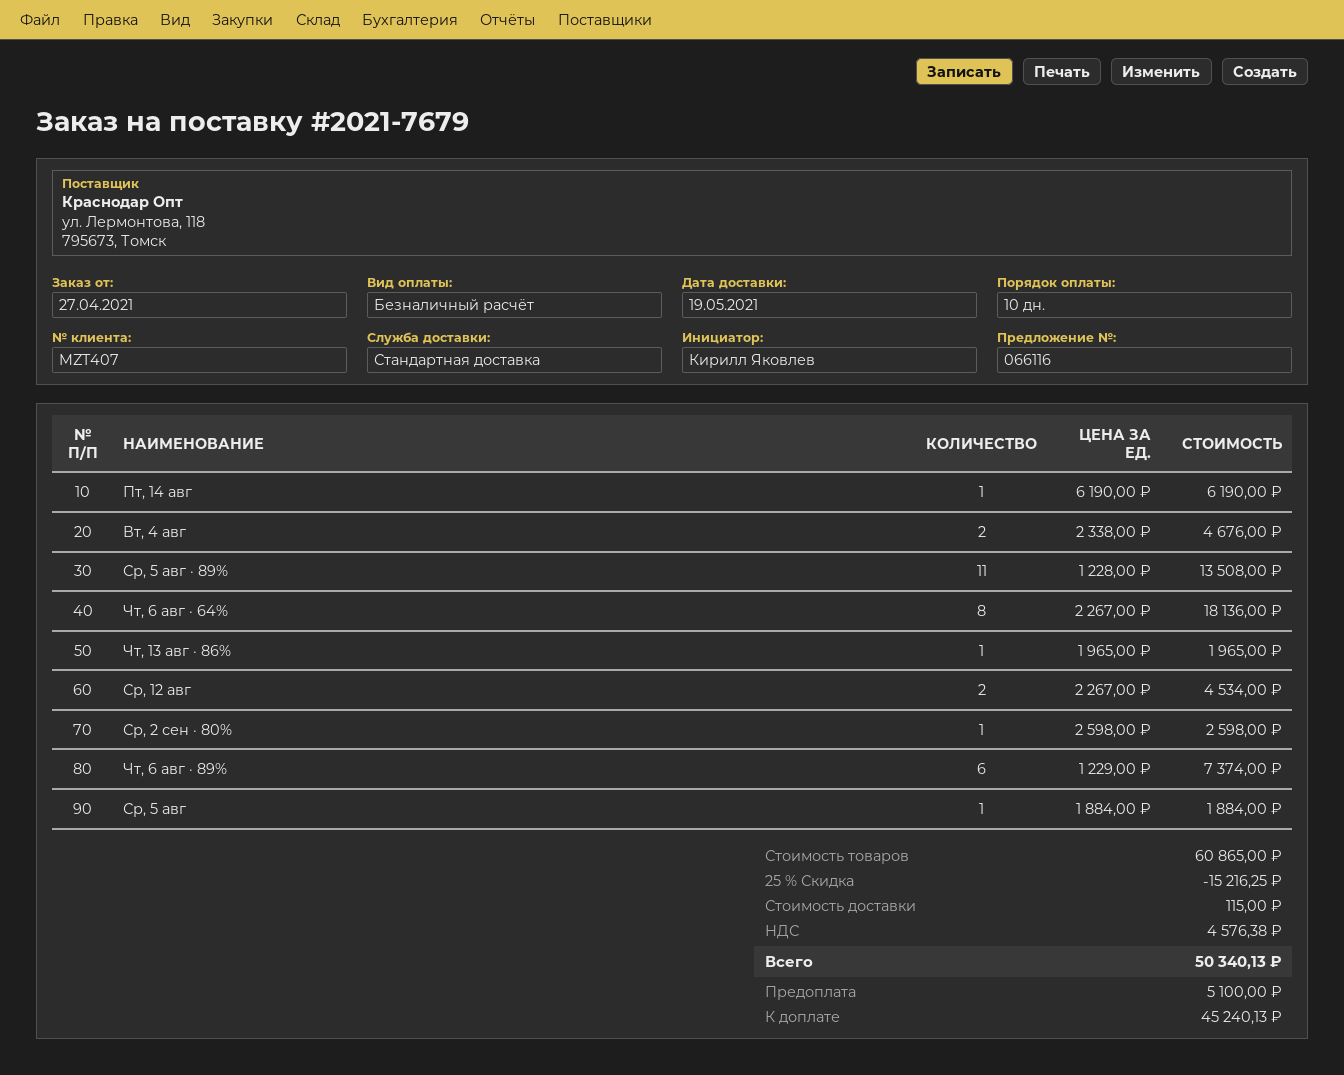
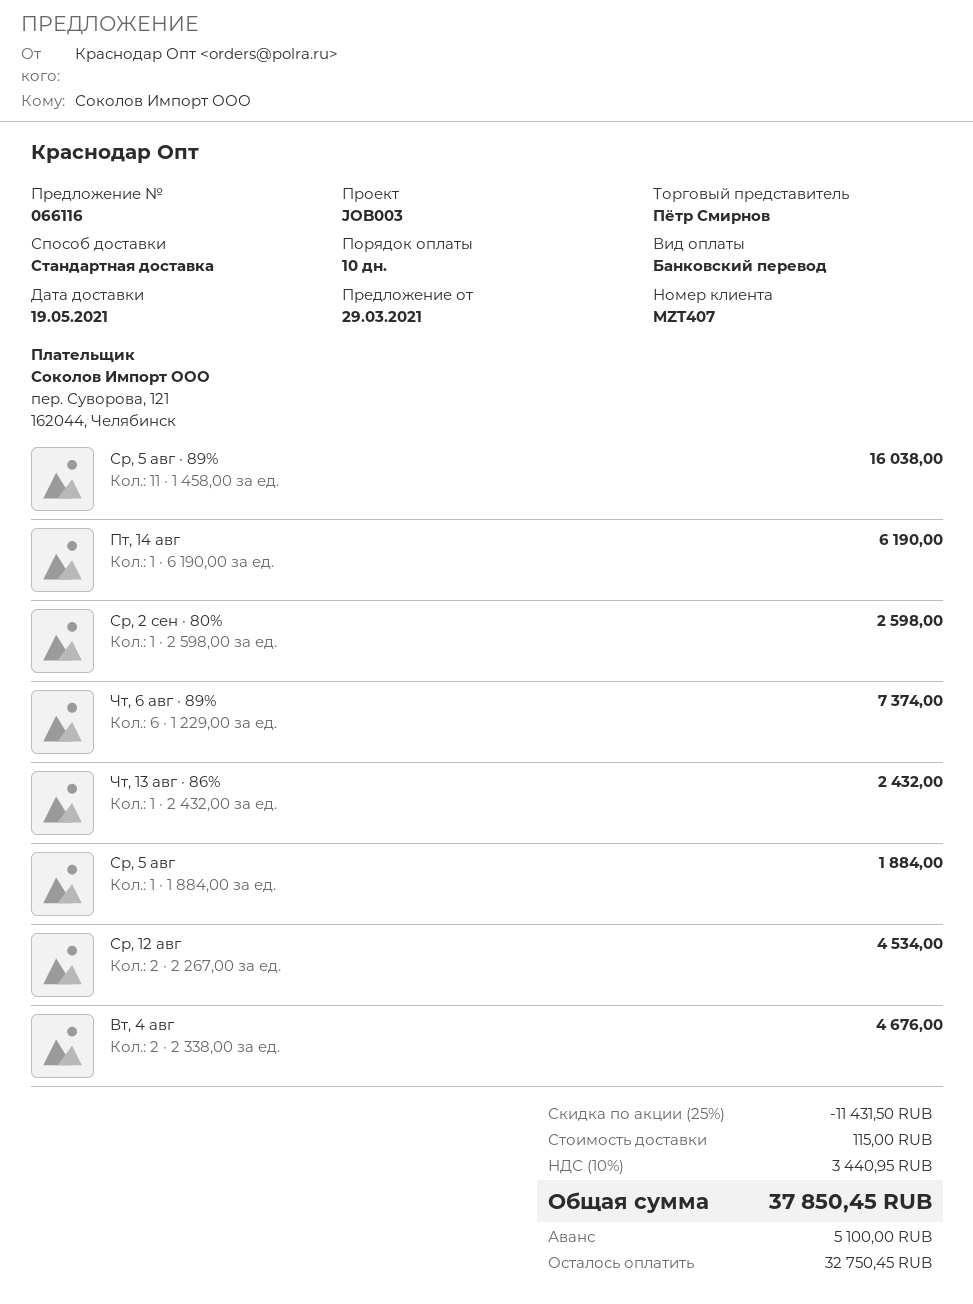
Ср, 5 авг · 89%: 11 x 1228.00 = 13508.00 -> 11 x 1458.00 = 16038.00
Чт, 6 авг · 64%: 8 x 2267.00 = 18136.00 -> none
Чт, 13 авг · 86%: 1 x 1965.00 = 1965.00 -> 1 x 2432.00 = 2432.00
discount: 25% = 15216.25 -> 25% = 11431.50
tax: 4576.38 -> 3440.95
total: 50340.13 -> 37850.45
balance: 45240.13 -> 32750.45

